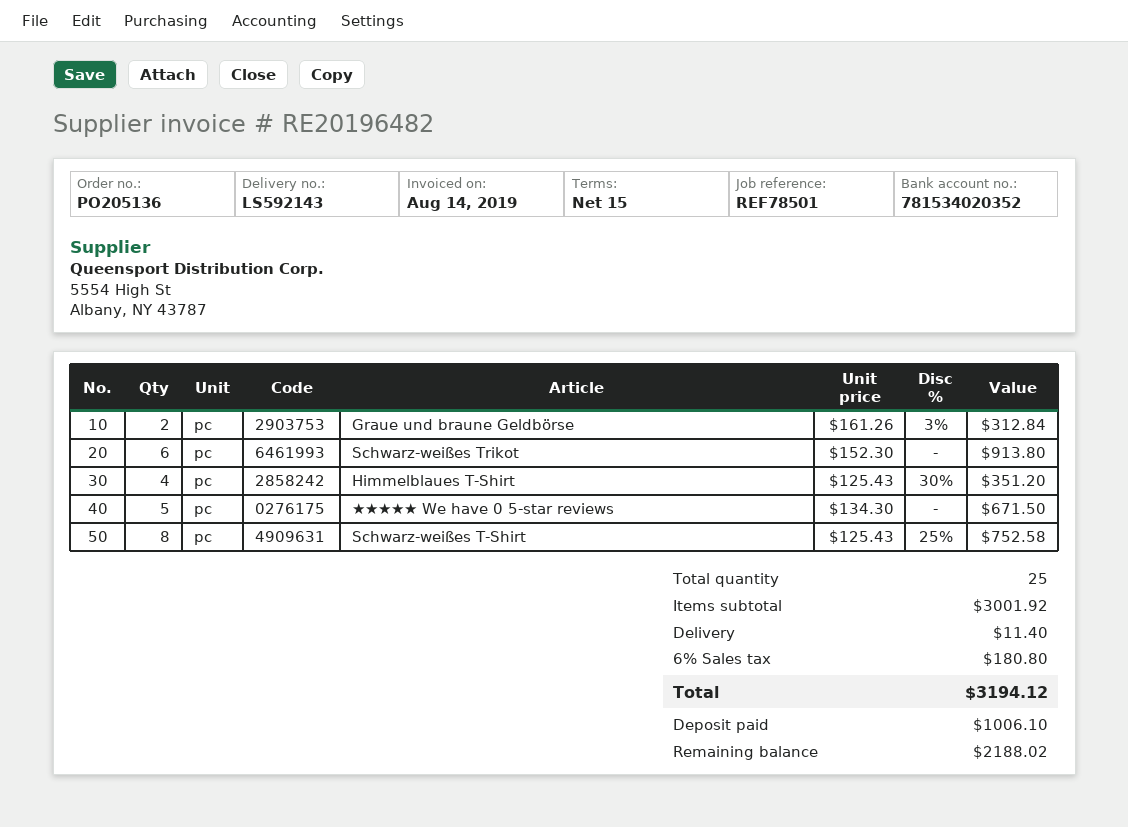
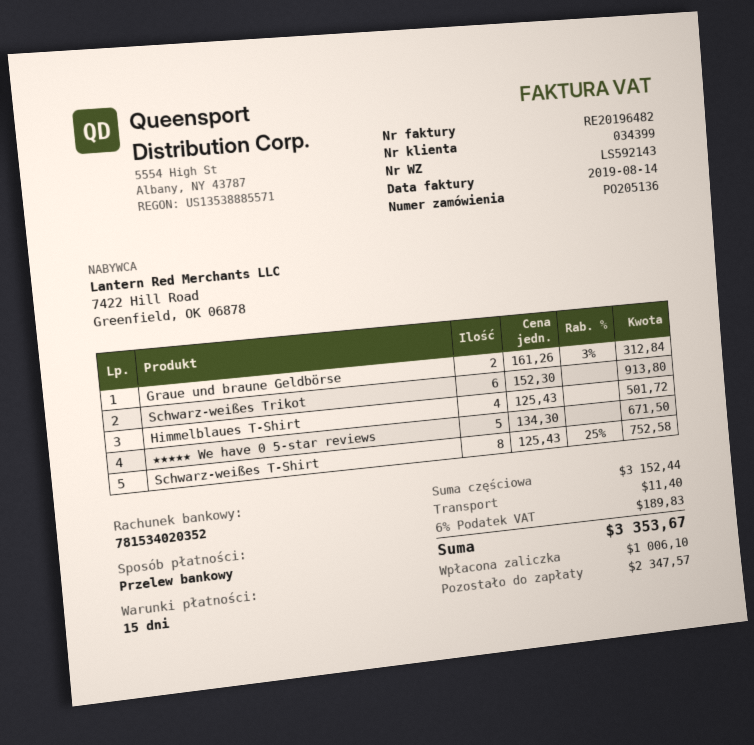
Himmelblaues T-Shirt: 4 x 125.43 - 30% = 351.20 -> 4 x 125.43 = 501.72
subtotal: 3001.92 -> 3152.44
tax: 6% = 180.80 -> 6% = 189.83
total: 3194.12 -> 3353.67
balance: 2188.02 -> 2347.57

